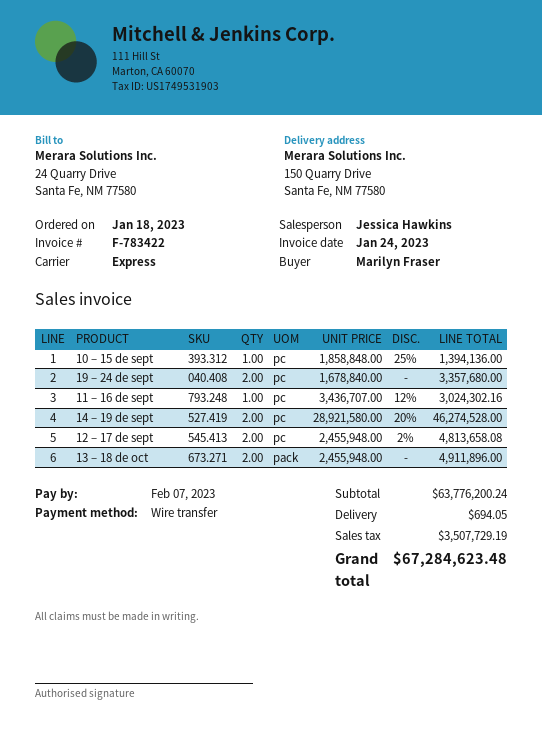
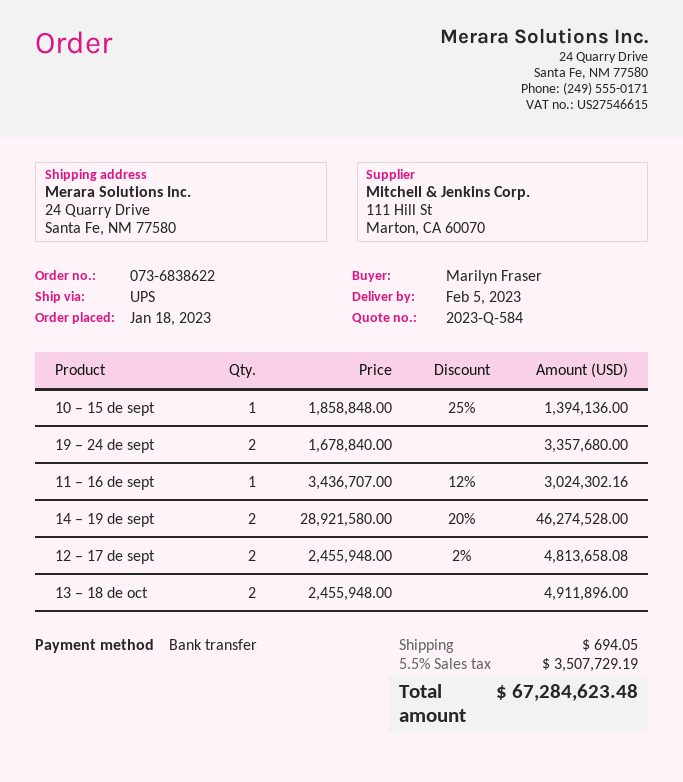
shipping method: express -> UPS
ship to: 150 Quarry Drive, Santa Fe, NM 77580 -> 24 Quarry Drive, Santa Fe, NM 77580

